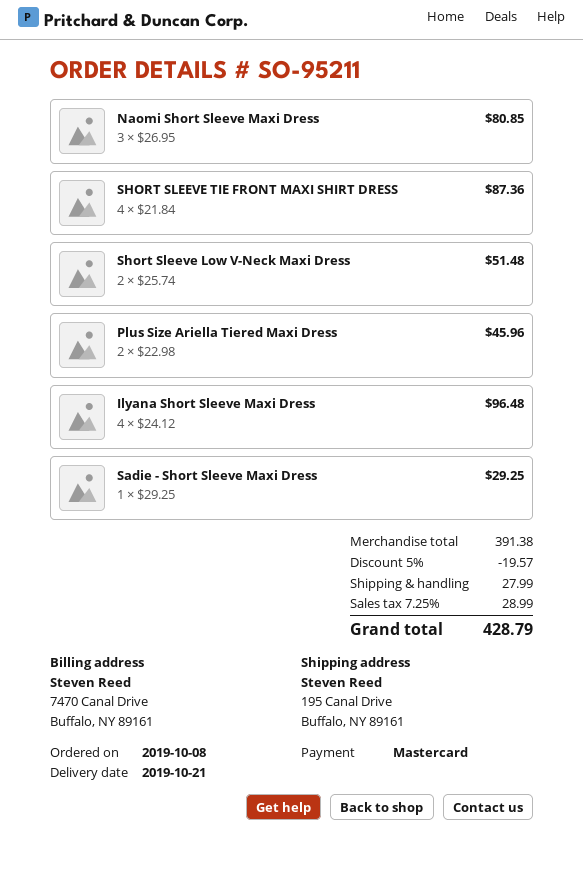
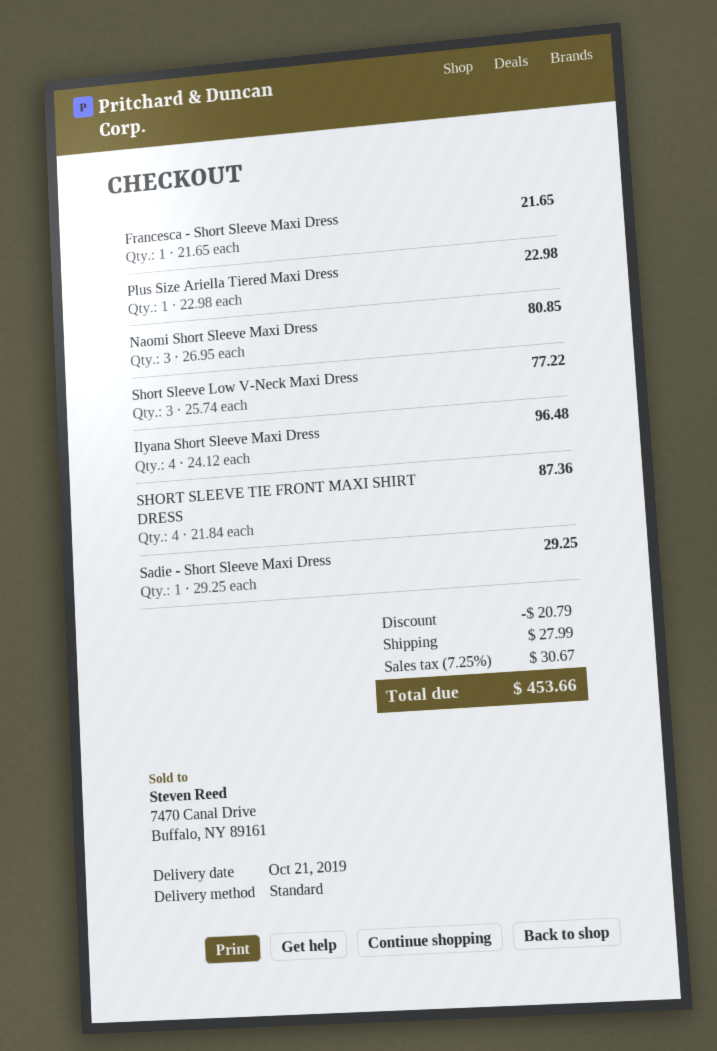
Short Sleeve Low V-Neck Maxi Dress: 2 x 25.74 = 51.48 -> 3 x 25.74 = 77.22
Plus Size Ariella Tiered Maxi Dress: 2 x 22.98 = 45.96 -> 1 x 22.98 = 22.98
Francesca - Short Sleeve Maxi Dress: none -> 1 x 21.65 = 21.65
discount: 19.57 -> 20.79
tax: 7.25% = 28.99 -> 7.25% = 30.67
total: 428.79 -> 453.66

